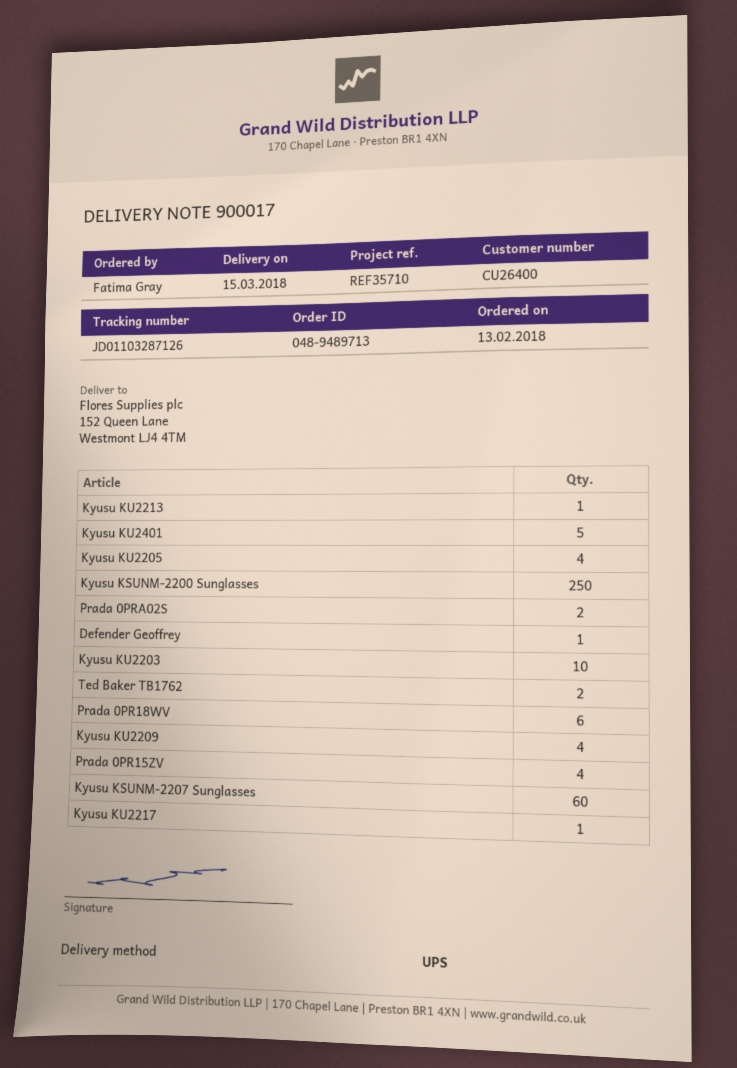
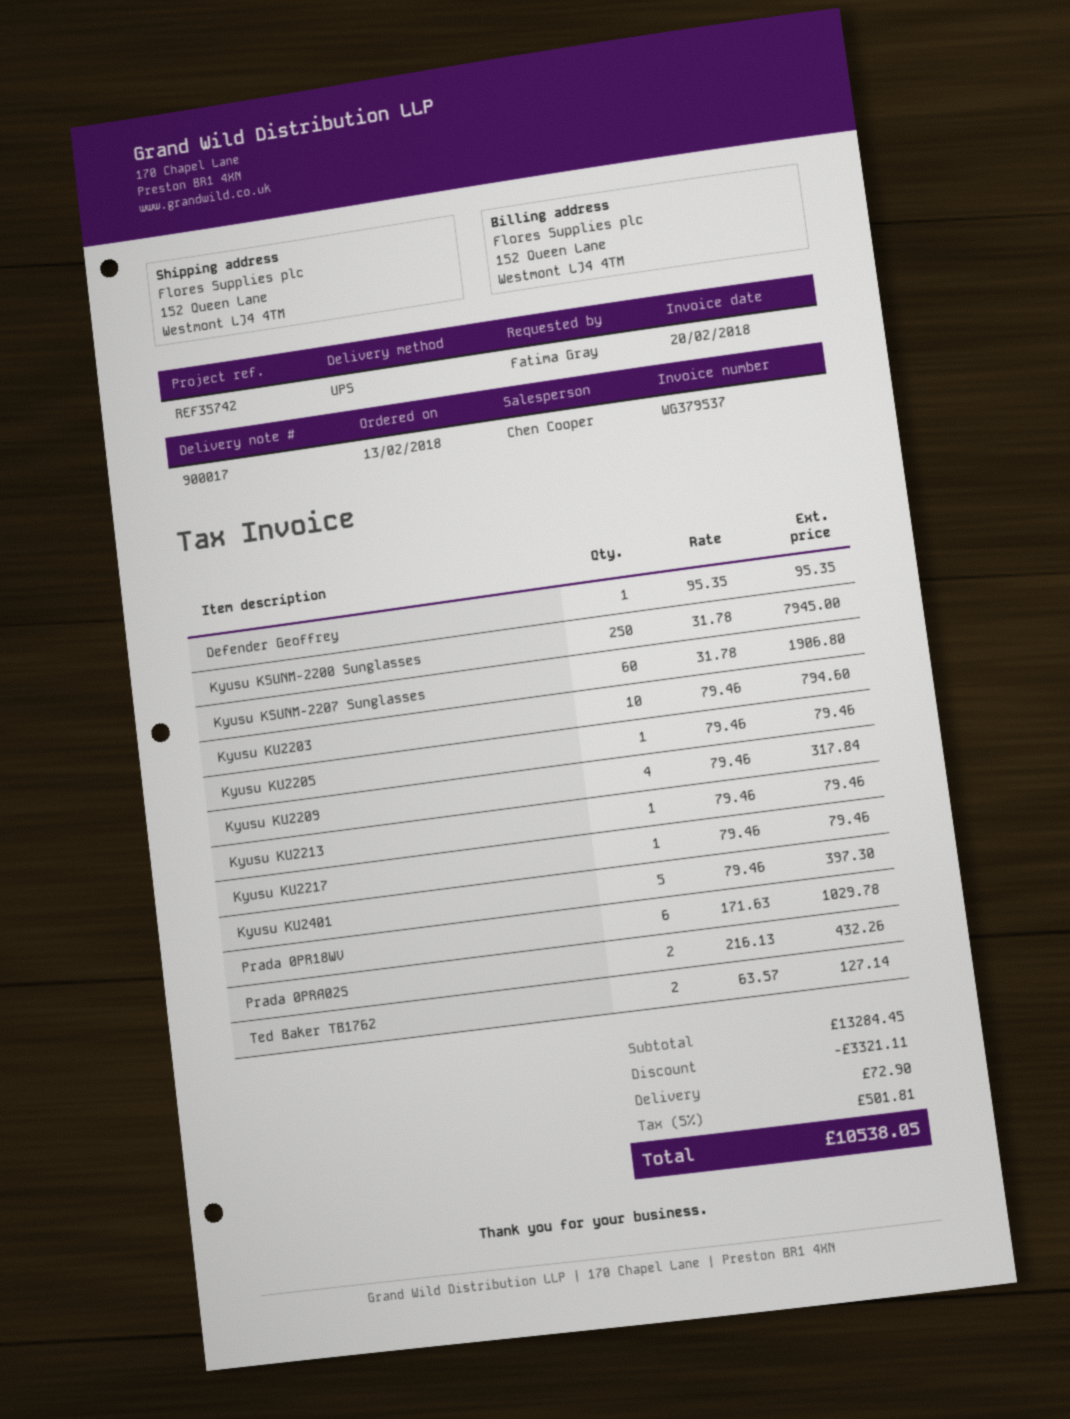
reference: REF35710 -> REF35742
Kyusu KU2205: 4 -> 1
Prada 0PR15ZV: 4 -> none

